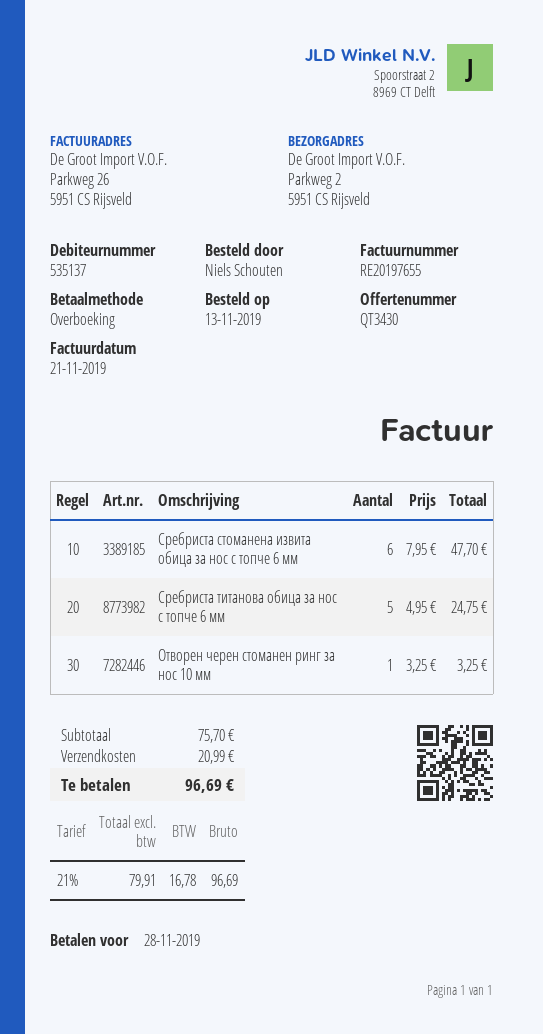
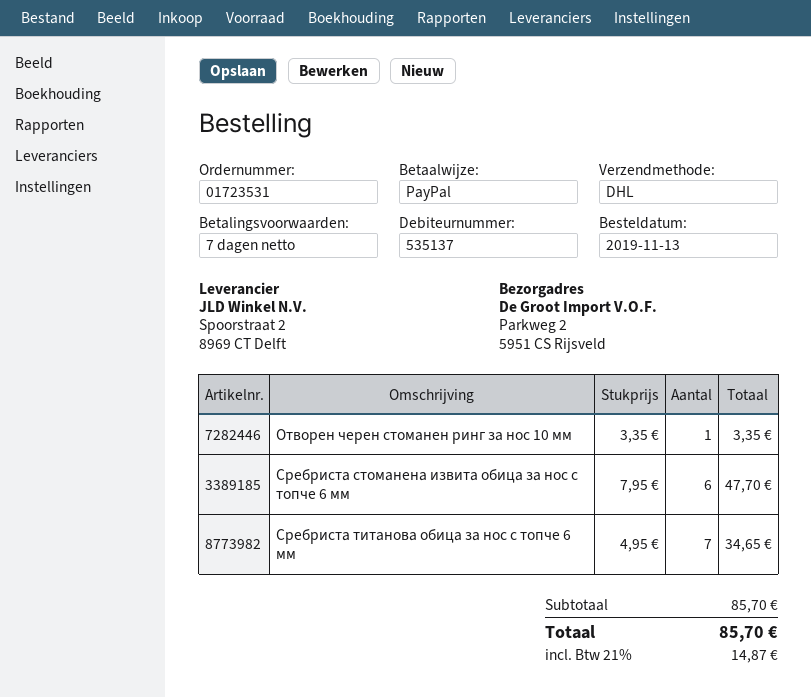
payment method: bank transfer -> PayPal
Сребриста титанова обица за нос с топче 6 мм: 5 x 4.95 = 24.75 -> 7 x 4.95 = 34.65
Отворен черен стоманен ринг за нос 10 мм: 1 x 3.25 = 3.25 -> 1 x 3.35 = 3.35
subtotal: 75.70 -> 85.70
shipping: 20.99 -> none
tax: 21% = 16.78 -> 21% = 14.87
total: 96.69 -> 85.70

